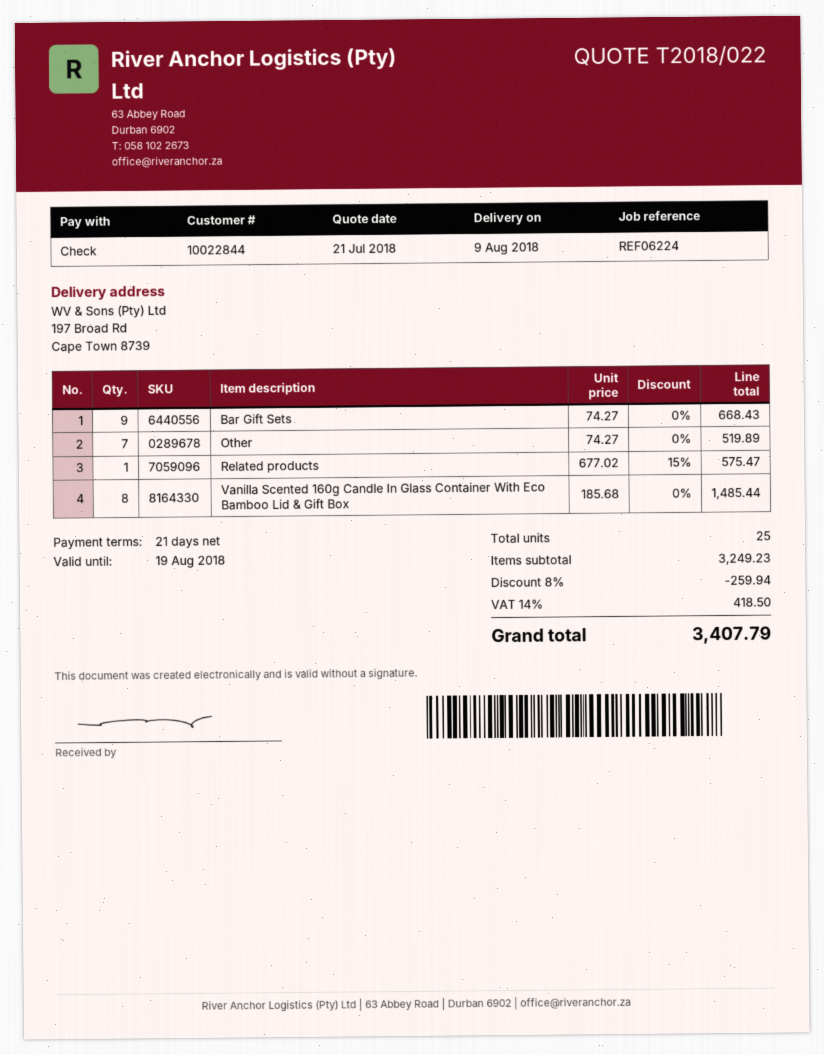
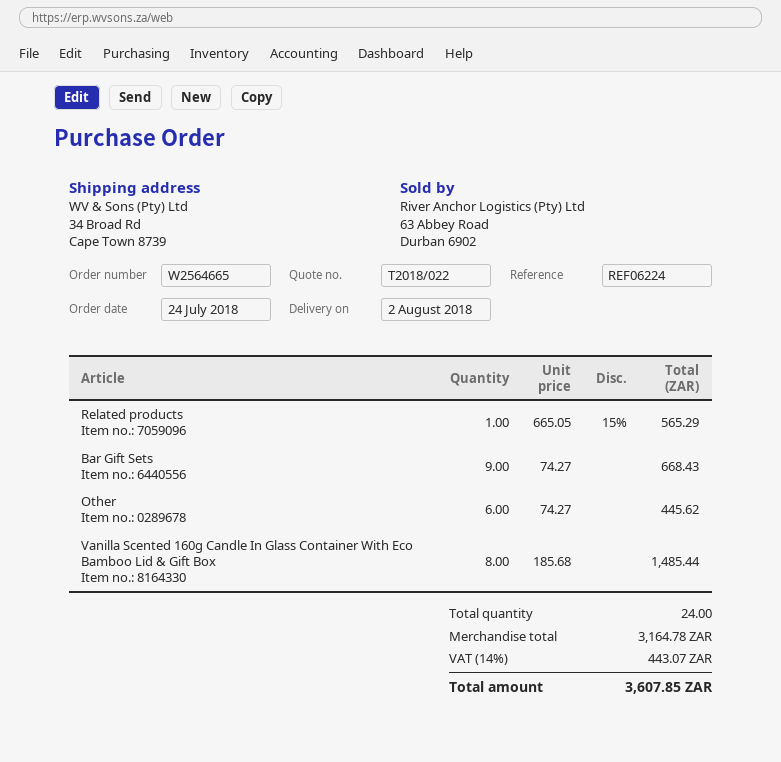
delivery date: 2018-08-09 -> 2018-08-02
ship to: 197 Broad Rd, Cape Town 8739 -> 34 Broad Rd, Cape Town 8739
Other: 7 x 74.27 = 519.89 -> 6 x 74.27 = 445.62
Related products: 1 x 677.02 - 15% = 575.47 -> 1 x 665.05 - 15% = 565.29
total quantity: 25 -> 24
subtotal: 3249.23 -> 3164.78
discount: 8% = 259.94 -> none
tax: 14% = 418.50 -> 14% = 443.07
total: 3407.79 -> 3607.85

